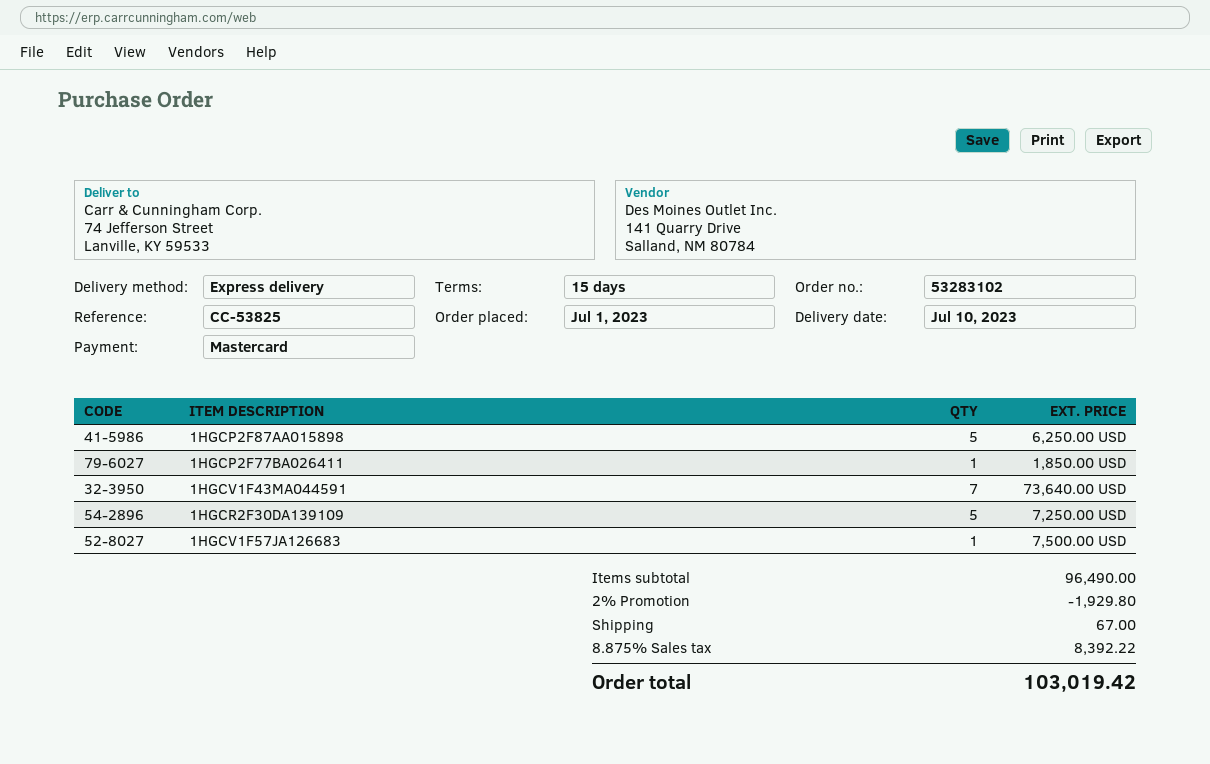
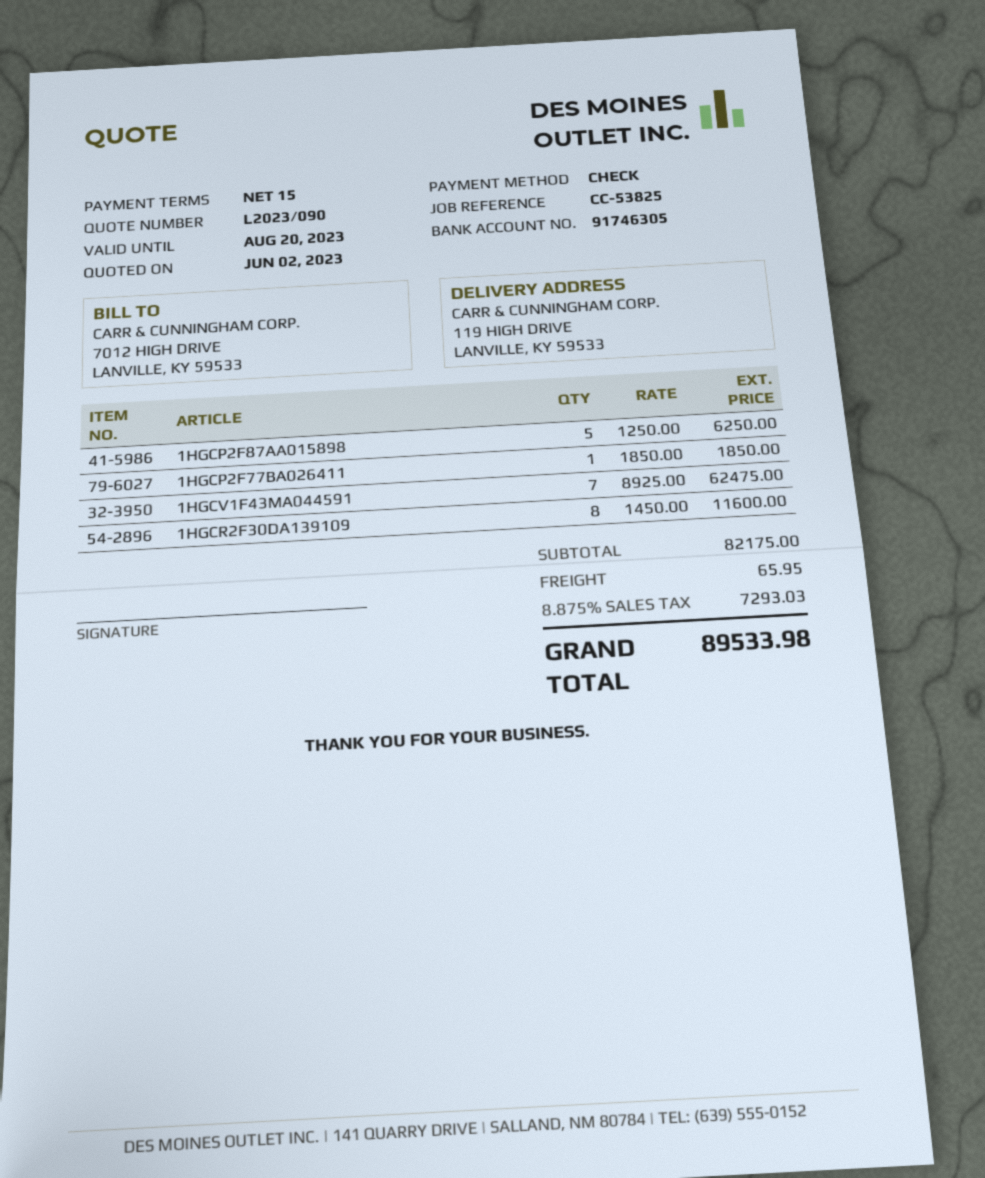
payment method: Mastercard -> cheque
ship to: 74 Jefferson Street, Lanville, KY 59533 -> 119 HIGH DRIVE, LANVILLE, KY 59533
1HGCV1F43MA044591: 7 for 73640.00 -> 7 for 62475.00
1HGCR2F30DA139109: 5 for 7250.00 -> 8 for 11600.00
1HGCV1F57JA126683: 1 for 7500.00 -> none
subtotal: 96490.00 -> 82175.00
discount: 2% = 1929.80 -> none
shipping: 67.00 -> 65.95
tax: 8.875% = 8392.22 -> 8.875% = 7293.03
total: 103019.42 -> 89533.98

